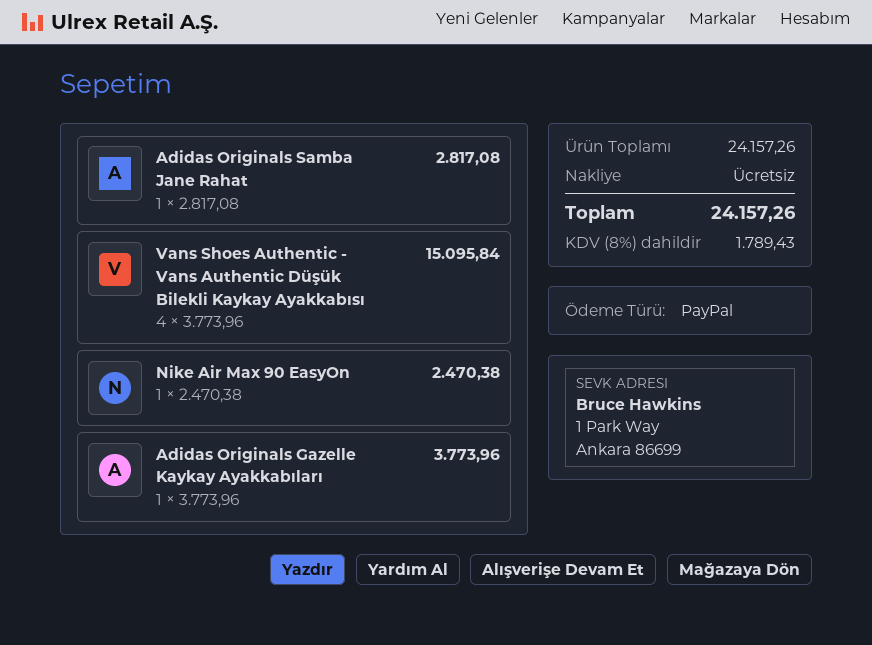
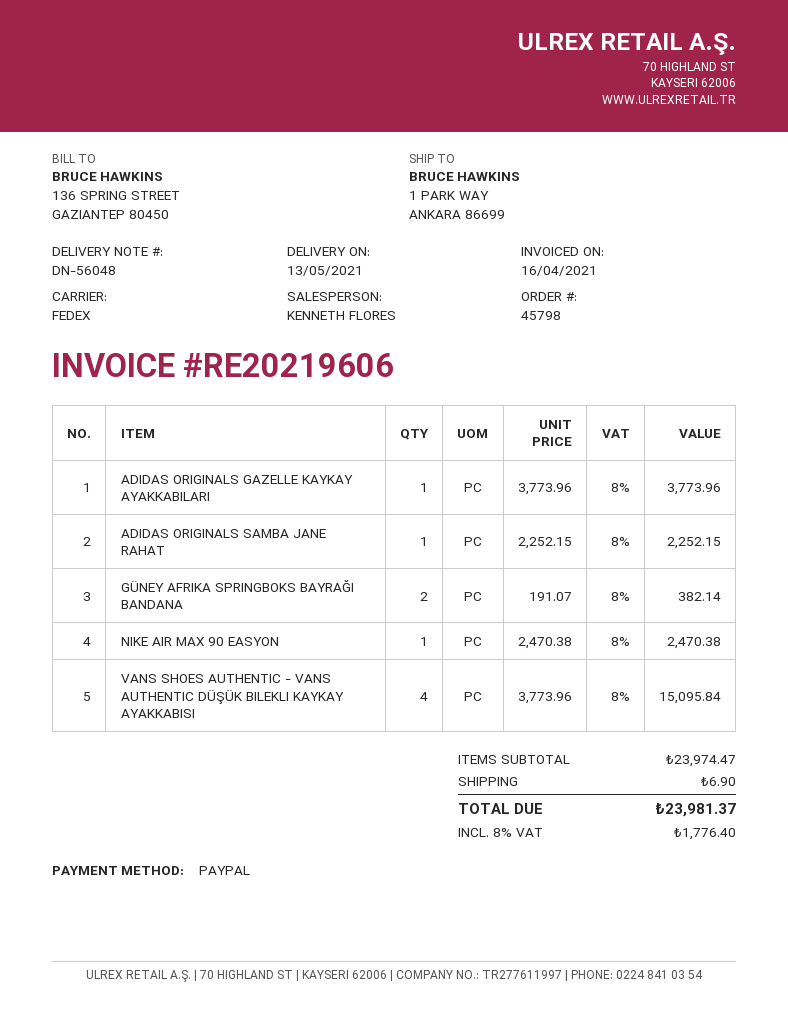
Adidas Originals Samba Jane Rahat: 1 x 2817.08 = 2817.08 -> 1 x 2252.15 = 2252.15
GÜNEY AFRIKA SPRINGBOKS BAYRAĞI BANDANA: none -> 2 x 191.07 = 382.14
subtotal: 24157.26 -> 23974.47
shipping: 0.00 -> 6.90
tax: 8% = 1789.43 -> 8% = 1776.40
total: 24157.26 -> 23981.37

